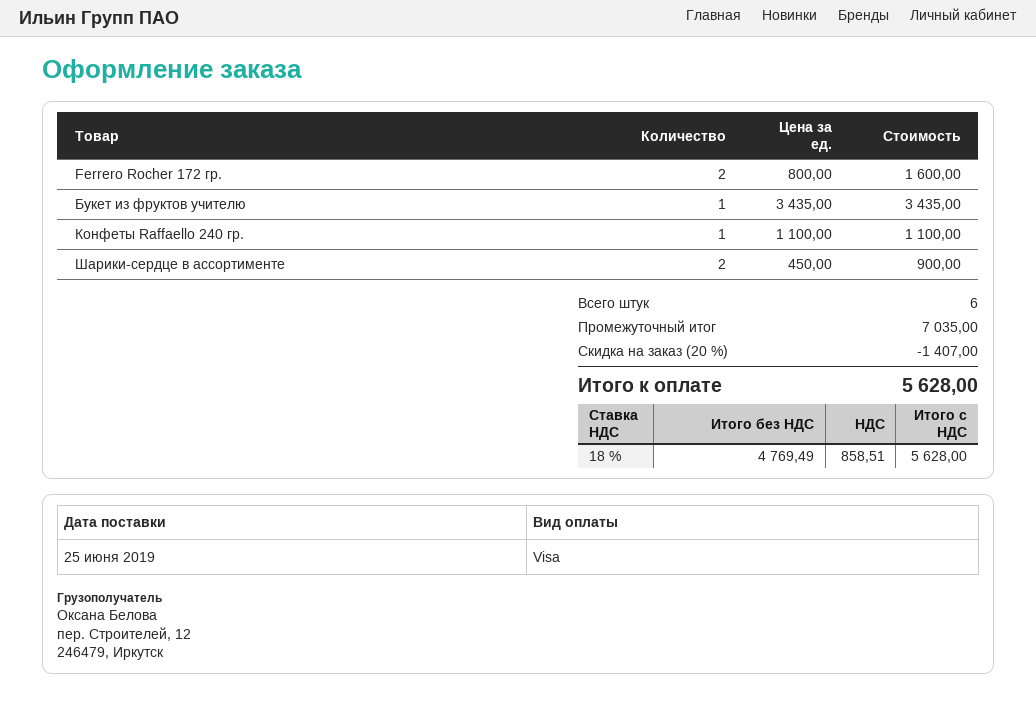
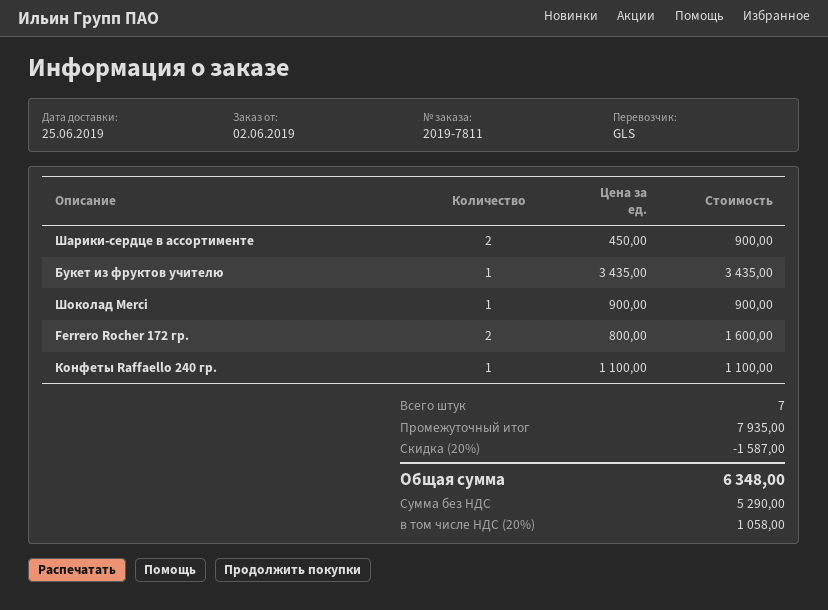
Шоколад Merci: none -> 1 x 900.00 = 900.00
total quantity: 6 -> 7
subtotal: 7035.00 -> 7935.00
discount: 20% = 1407.00 -> 20% = 1587.00
net: 4769.49 -> 5290.00
tax: 18% = 858.51 -> 20% = 1058.00
total: 5628.00 -> 6348.00

